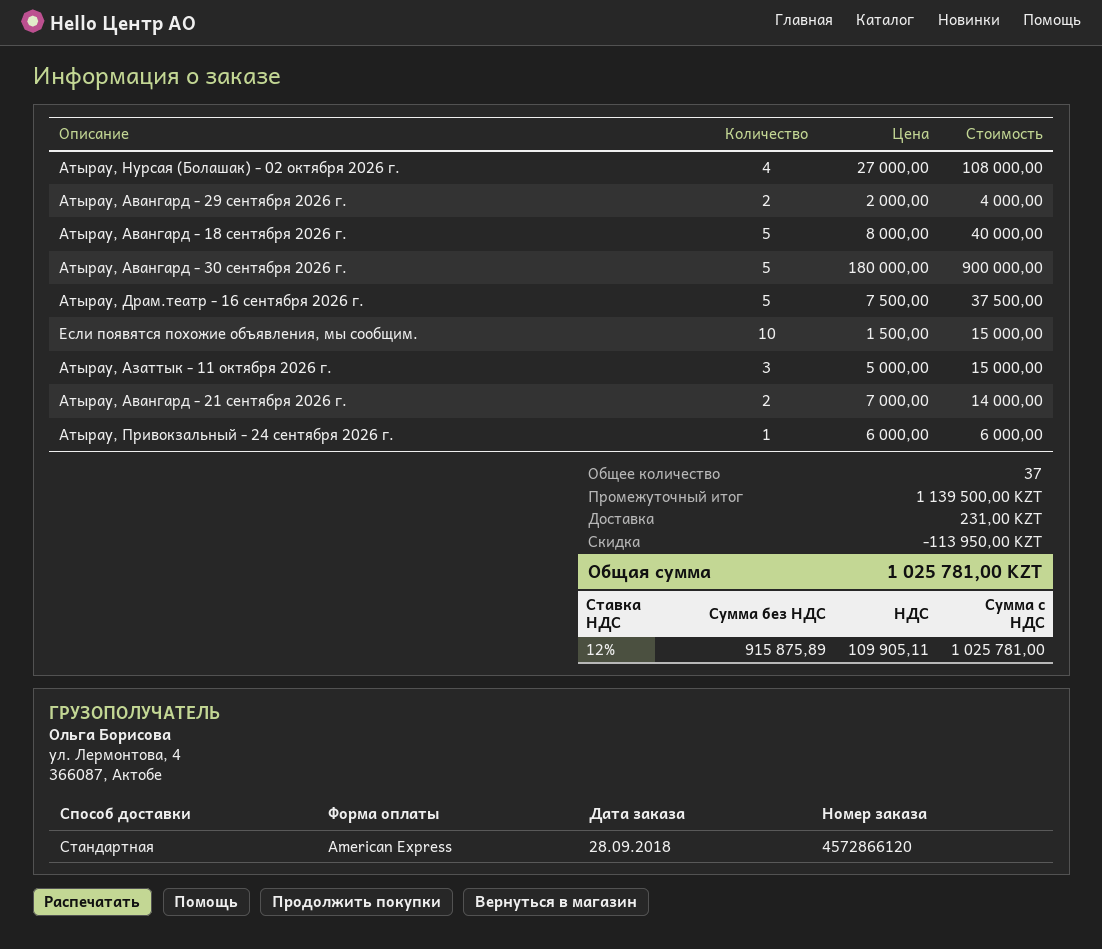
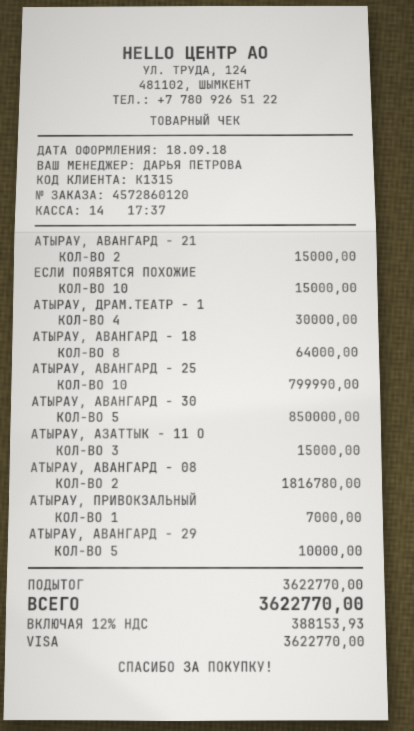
order number: 4572866120 -> 4572860120
order date: 2018-09-28 -> 2018-09-18
payment method: American Express -> Visa
Атырау, Нурсая (Болашак) - 02 октября 2026 г.: 4 for 108000.00 -> none
Атырау, Авангард - 29 сентября 2026 г.: 2 for 4000.00 -> 5 for 10000.00
Атырау, Авангард - 18 сентября 2026 г.: 5 for 40000.00 -> 8 for 64000.00
Атырау, Авангард - 30 сентября 2026 г.: 5 for 900000.00 -> 5 for 850000.00
Атырау, Драм.театр - 16 сентября 2026 г.: 5 for 37500.00 -> 4 for 30000.00
Атырау, Авангард - 21 сентября 2026 г.: 2 for 14000.00 -> 2 for 15000.00
Атырау, Привокзальный - 24 сентября 2026 г.: 1 for 6000.00 -> 1 for 7000.00
АТЫРАУ, АВАНГАРД - 25: none -> 10 for 799990.00
АТЫРАУ, АВАНГАРД - 08: none -> 2 for 1816780.00
subtotal: 1139500.00 -> 3622770.00
discount: 113950.00 -> none
shipping: 231.00 -> none
tax: 12% = 109905.11 -> 12% = 388153.93
total: 1025781.00 -> 3622770.00

